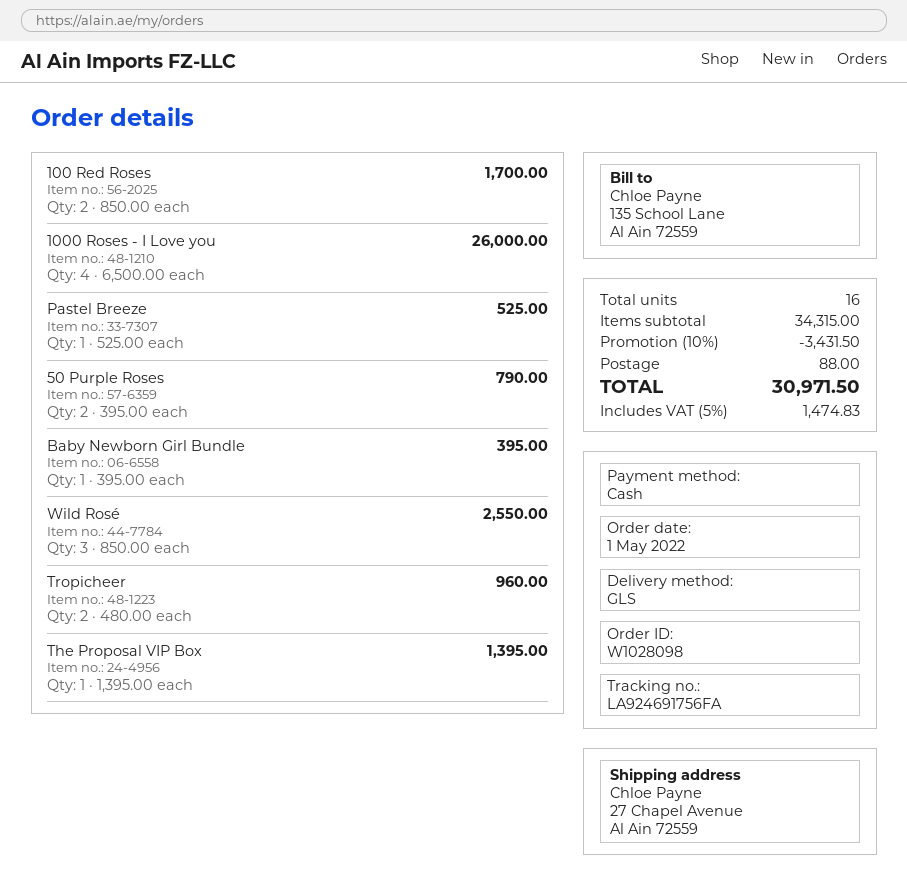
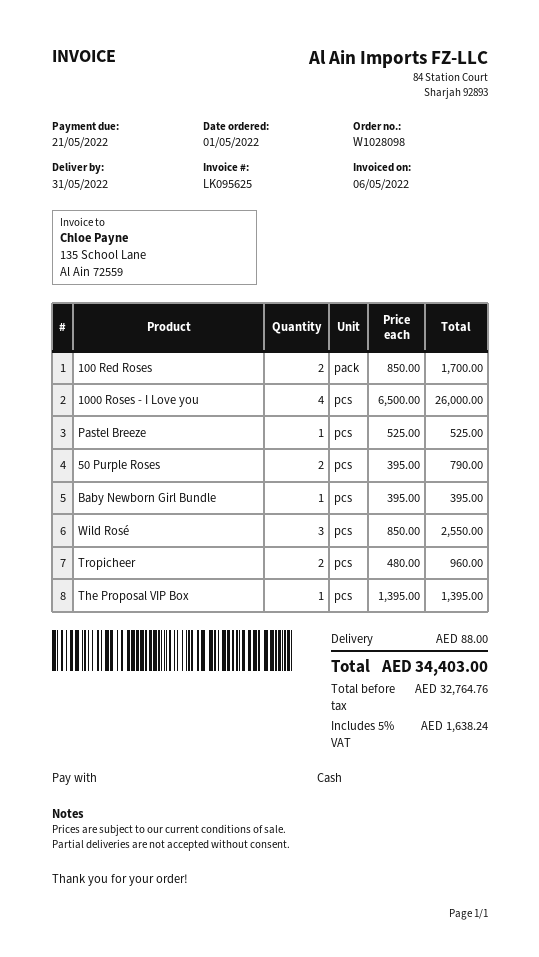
discount: 10% = 3431.50 -> none
tax: 5% = 1474.83 -> 5% = 1638.24
total: 30971.50 -> 34403.00

